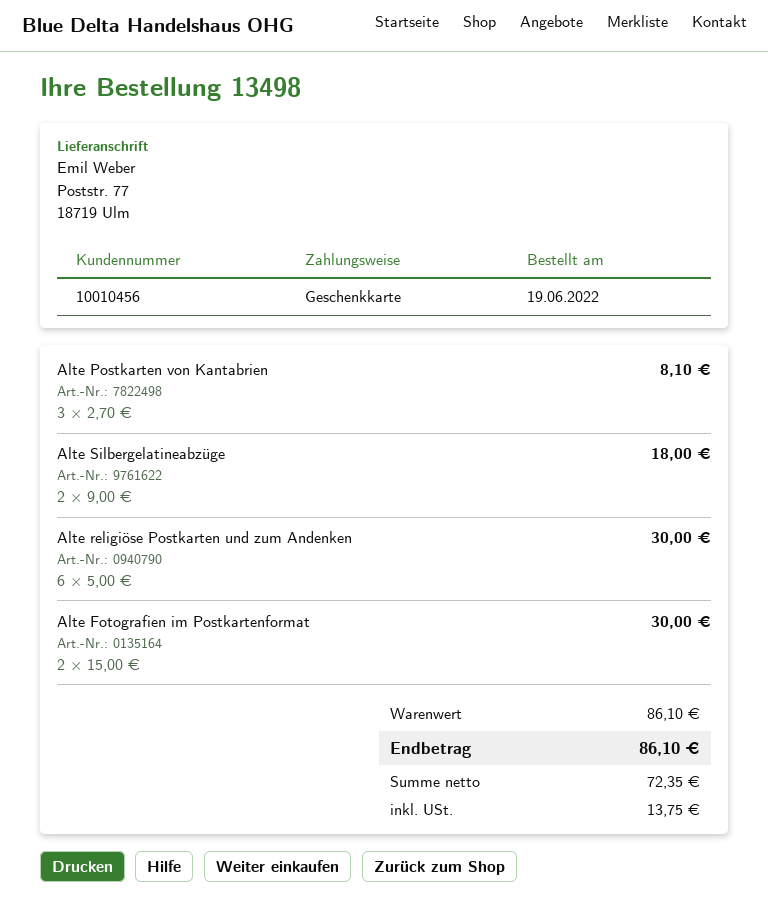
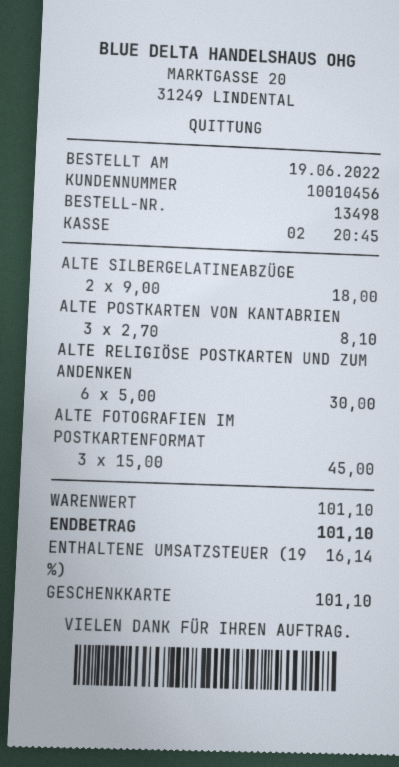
Alte Fotografien im Postkartenformat: 2 x 15.00 = 30.00 -> 3 x 15.00 = 45.00
subtotal: 86.10 -> 101.10
tax: 13.75 -> 16.14
total: 86.10 -> 101.10

